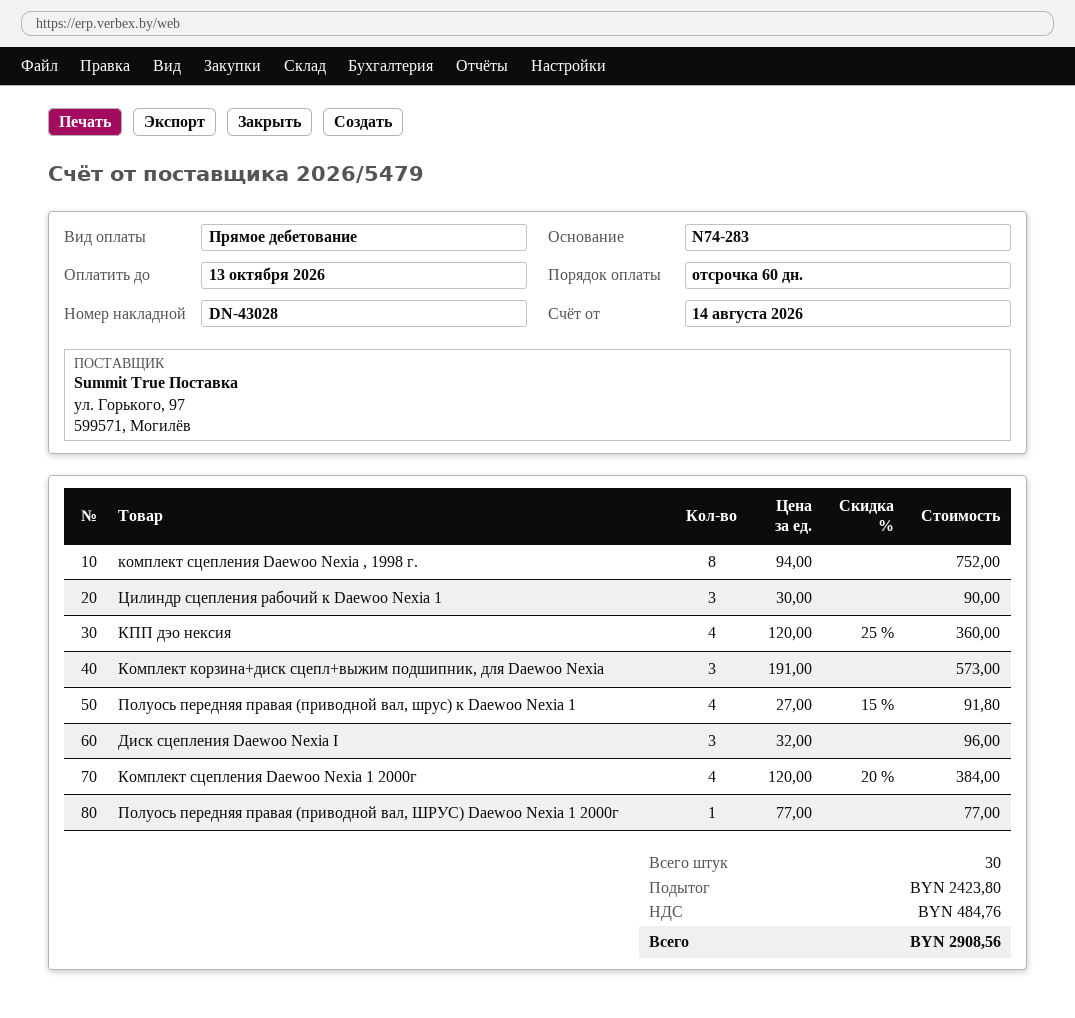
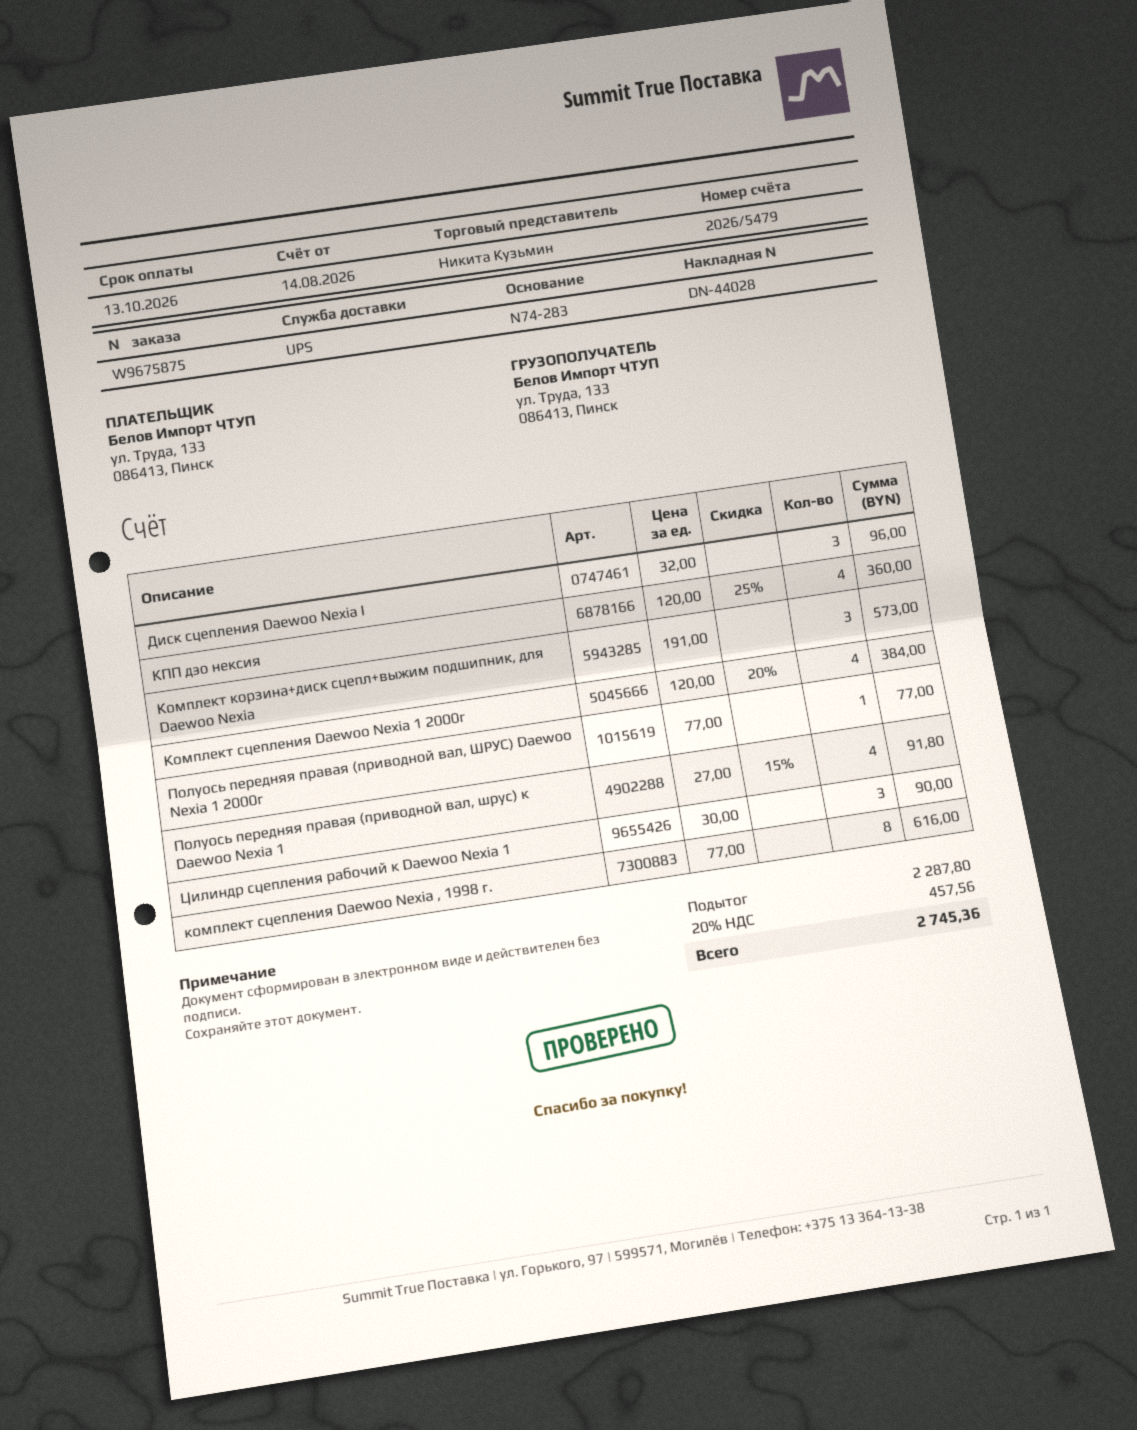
delivery note number: DN-43028 -> DN-44028
комплект сцепления Daewoo Nexia , 1998 г.: 8 x 94.00 = 752.00 -> 8 x 77.00 = 616.00
subtotal: 2423.80 -> 2287.80
tax: 484.76 -> 457.56
total: 2908.56 -> 2745.36

